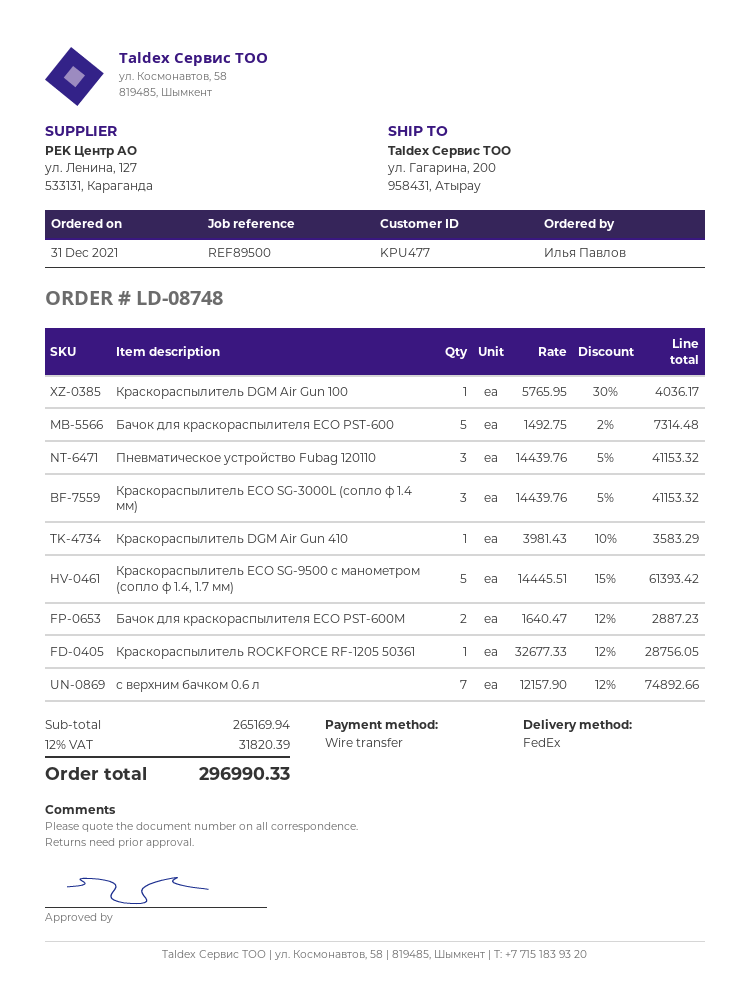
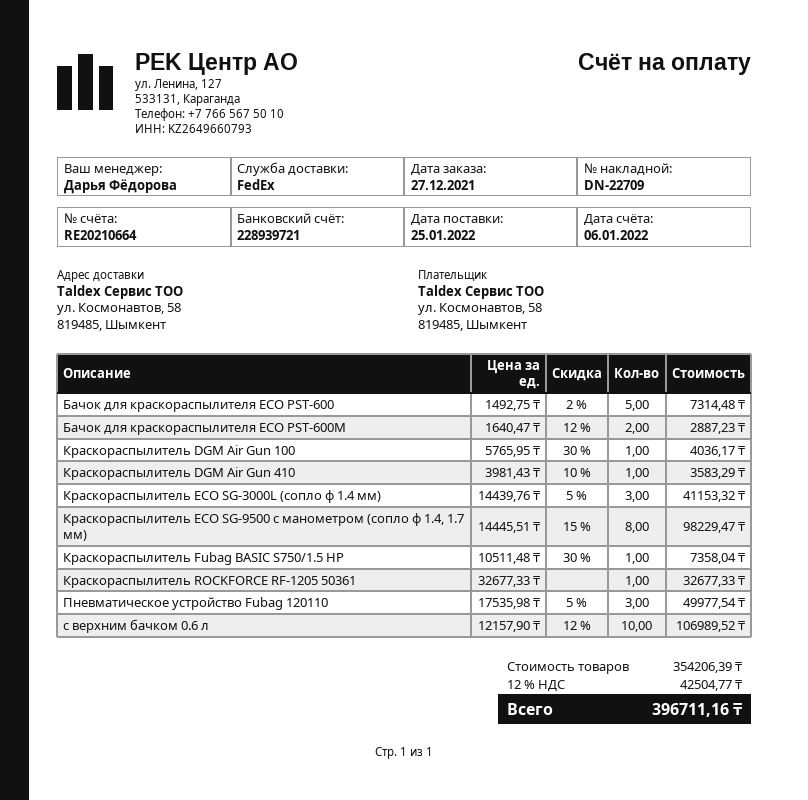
order date: 2021-12-31 -> 2021-12-27
ship to: ул. Гагарина, 200, 958431, Атырау -> ул. Космонавтов, 58, 819485, Шымкент
Пневматическое устройство Fubag 120110: 3 x 14439.76 - 5% = 41153.32 -> 3 x 17535.98 - 5% = 49977.54
Краскораспылитель ECO SG-9500 с манометром (сопло ф 1.4, 1.7 мм): 5 x 14445.51 - 15% = 61393.42 -> 8 x 14445.51 - 15% = 98229.47
Краскораспылитель ROCKFORCE RF-1205 50361: 1 x 32677.33 - 12% = 28756.05 -> 1 x 32677.33 = 32677.33
с верхним бачком 0.6 л: 7 x 12157.90 - 12% = 74892.66 -> 10 x 12157.90 - 12% = 106989.52
Краскораспылитель Fubag BASIC S750/1.5 HP: none -> 1 x 10511.48 - 30% = 7358.04
subtotal: 265169.94 -> 354206.39
tax: 12% = 31820.39 -> 12% = 42504.77
total: 296990.33 -> 396711.16

